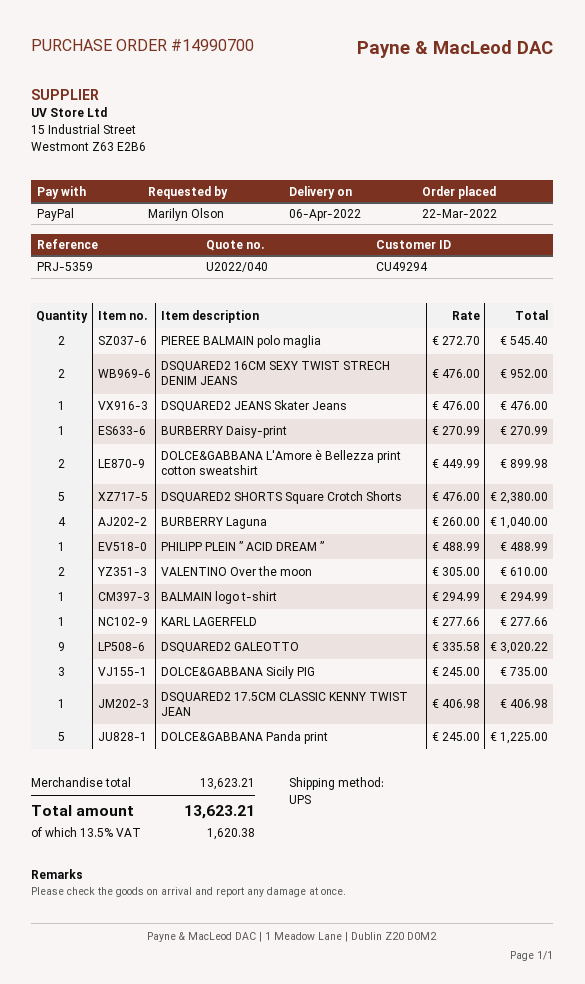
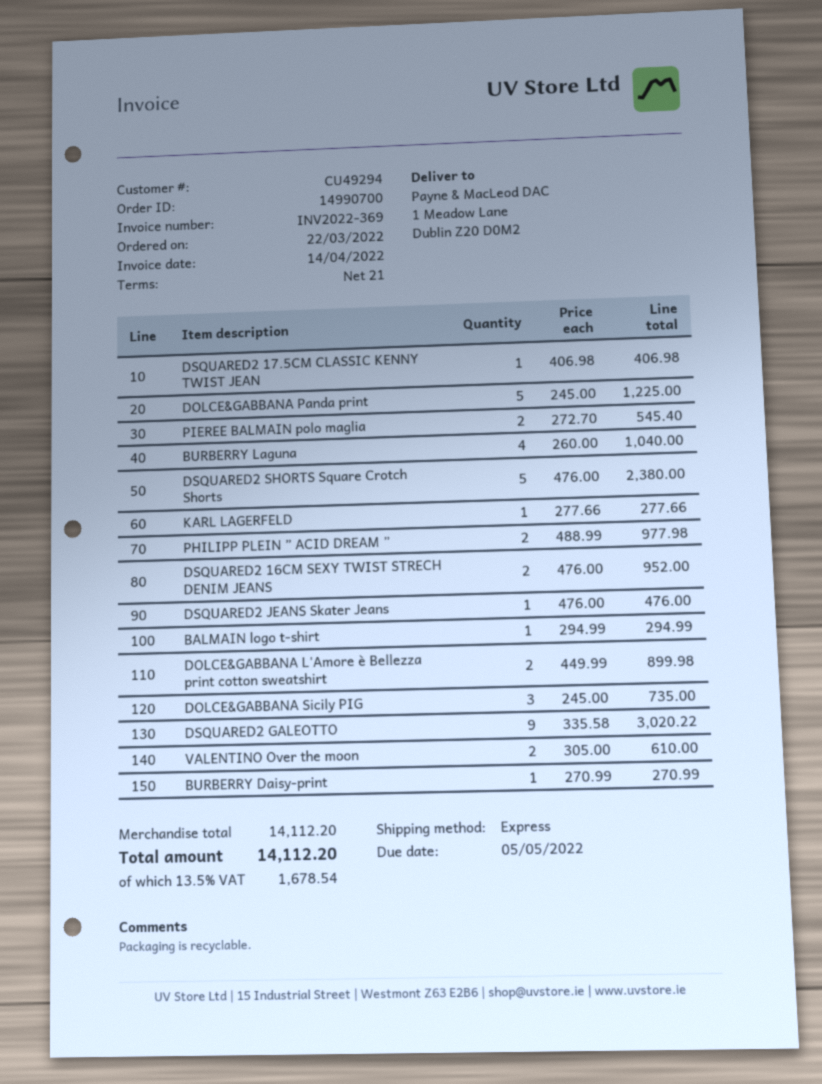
shipping method: UPS -> express
PHILIPP PLEIN ” ACID DREAM ”: 1 x 488.99 = 488.99 -> 2 x 488.99 = 977.98
subtotal: 13623.21 -> 14112.20
tax: 13.5% = 1620.38 -> 13.5% = 1678.54
total: 13623.21 -> 14112.20

